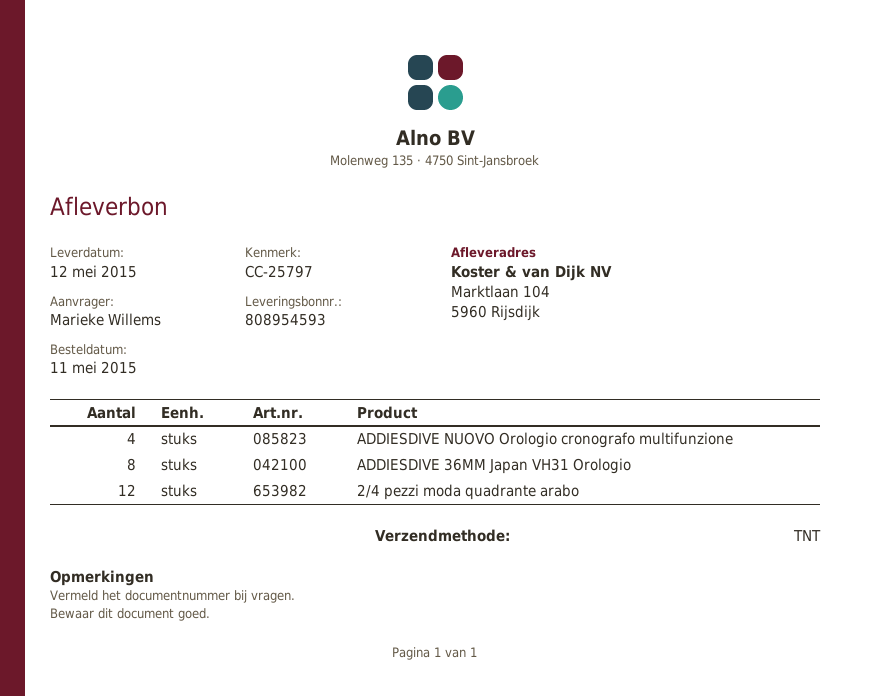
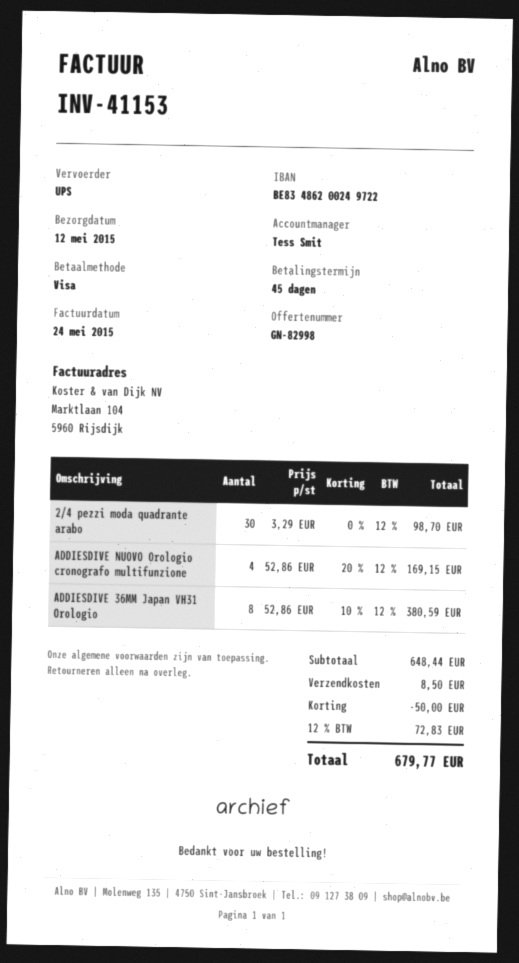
shipping method: TNT -> UPS
2/4 pezzi moda quadrante arabo: 12 -> 30

